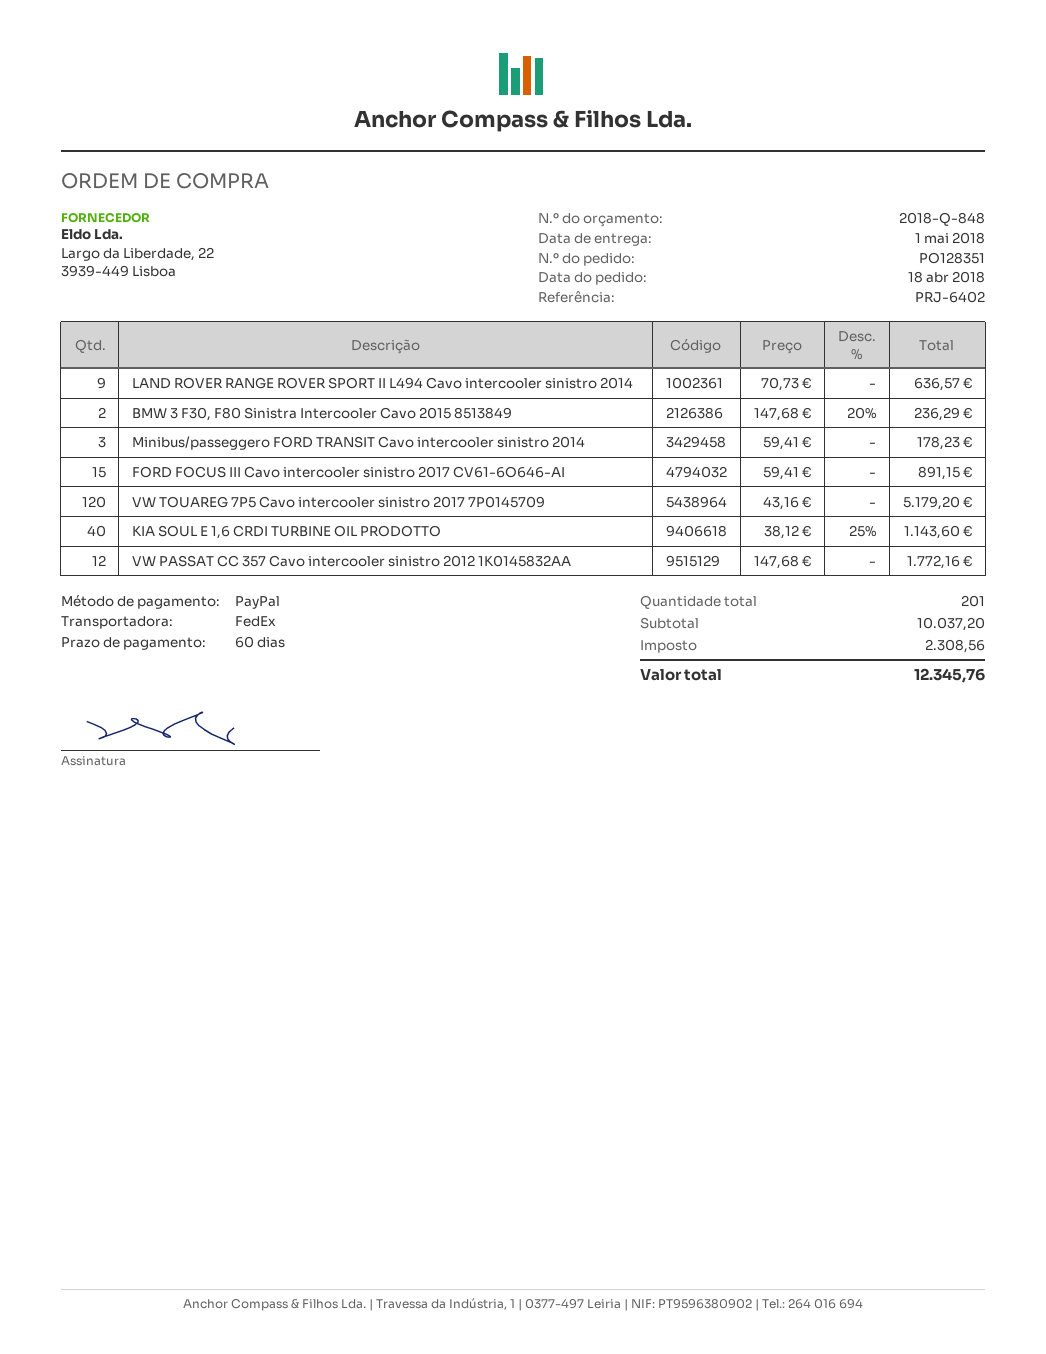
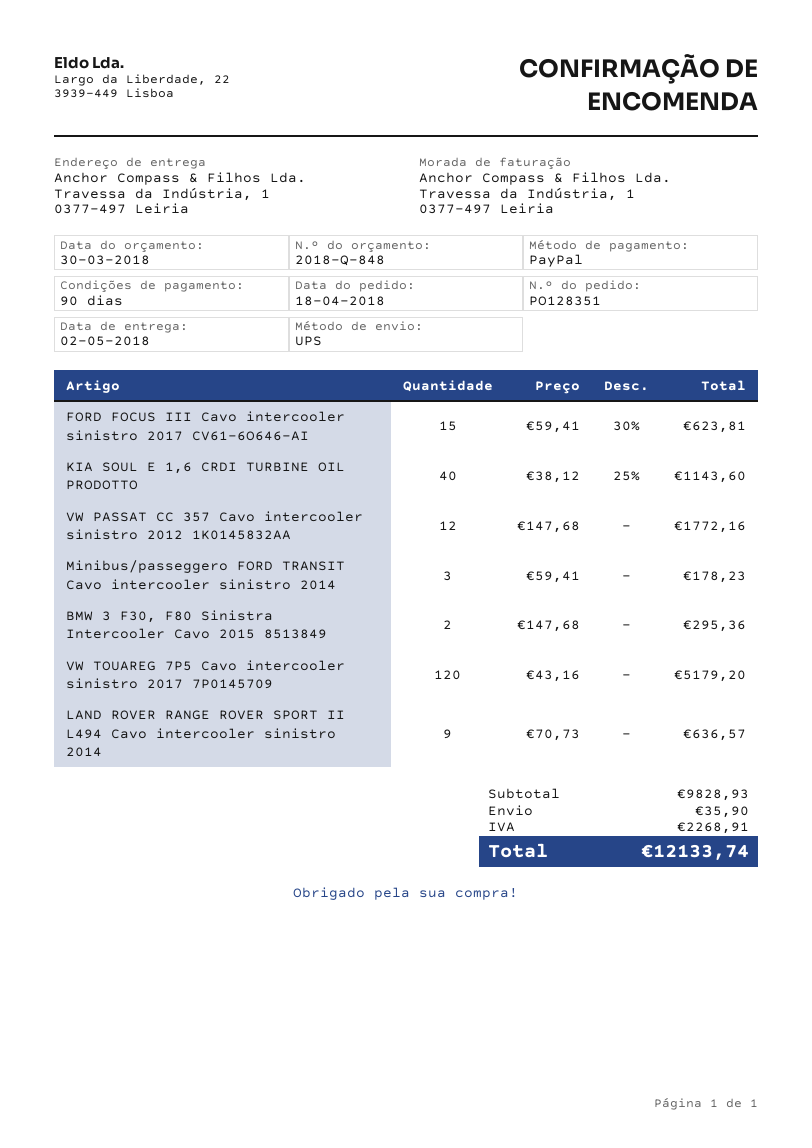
delivery date: 2018-05-01 -> 2018-05-02
payment terms: 60 days -> 90 days
shipping method: FedEx -> UPS
BMW 3 F30, F80 Sinistra Intercooler Cavo 2015 8513849: 2 x 147.68 - 20% = 236.29 -> 2 x 147.68 = 295.36
FORD FOCUS III Cavo intercooler sinistro 2017 CV61-6O646-AI: 15 x 59.41 = 891.15 -> 15 x 59.41 - 30% = 623.81
subtotal: 10037.20 -> 9828.93
shipping: none -> 35.90
tax: 2308.56 -> 2268.91
total: 12345.76 -> 12133.74

